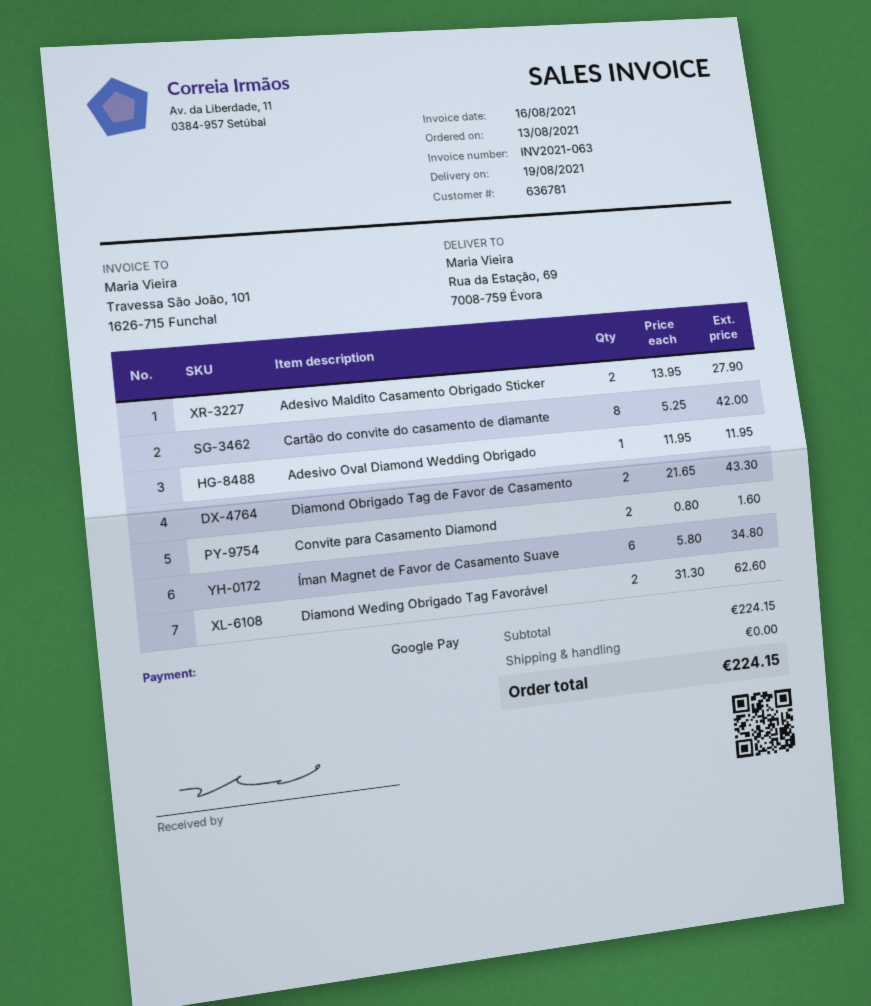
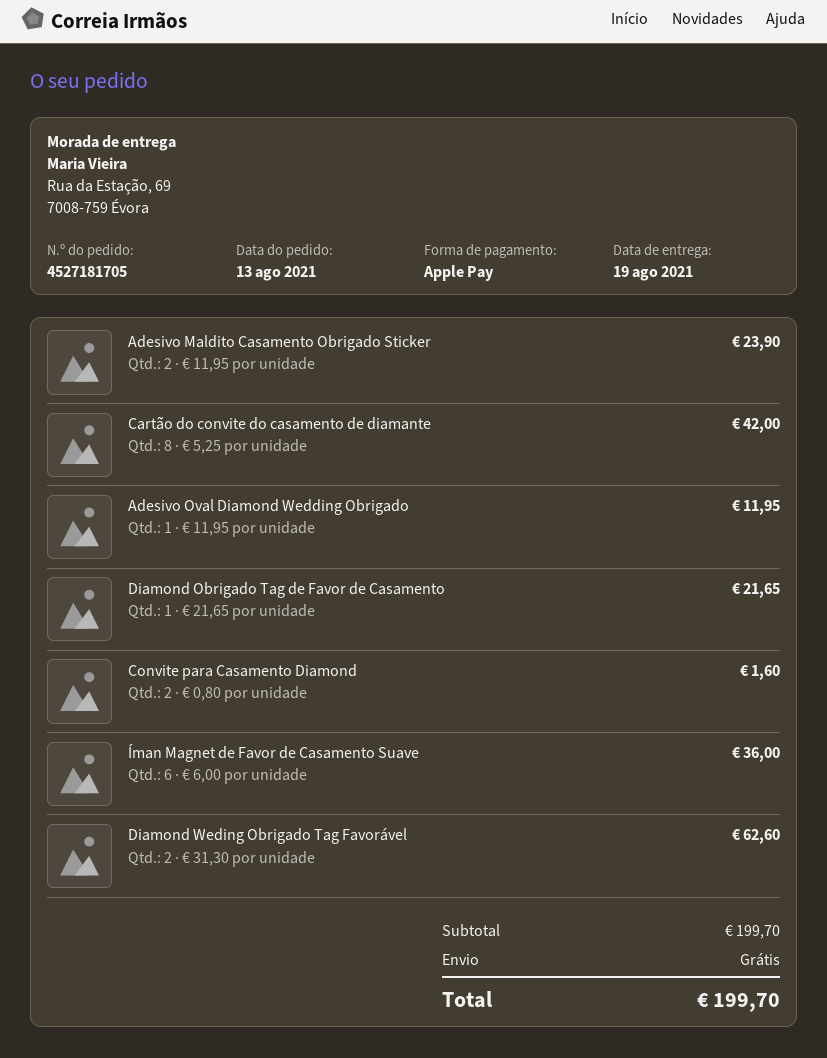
payment method: Google Pay -> Apple Pay
Adesivo Maldito Casamento Obrigado Sticker: 2 x 13.95 = 27.90 -> 2 x 11.95 = 23.90
Diamond Obrigado Tag de Favor de Casamento: 2 x 21.65 = 43.30 -> 1 x 21.65 = 21.65
Íman Magnet de Favor de Casamento Suave: 6 x 5.80 = 34.80 -> 6 x 6.00 = 36.00
subtotal: 224.15 -> 199.70
total: 224.15 -> 199.70

